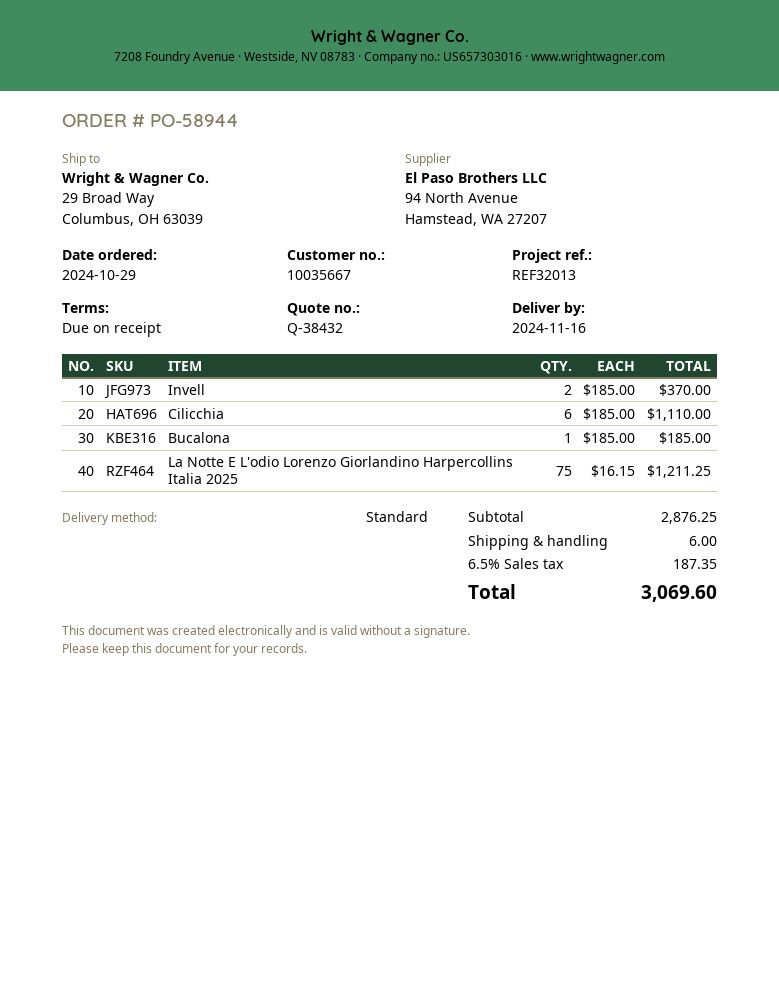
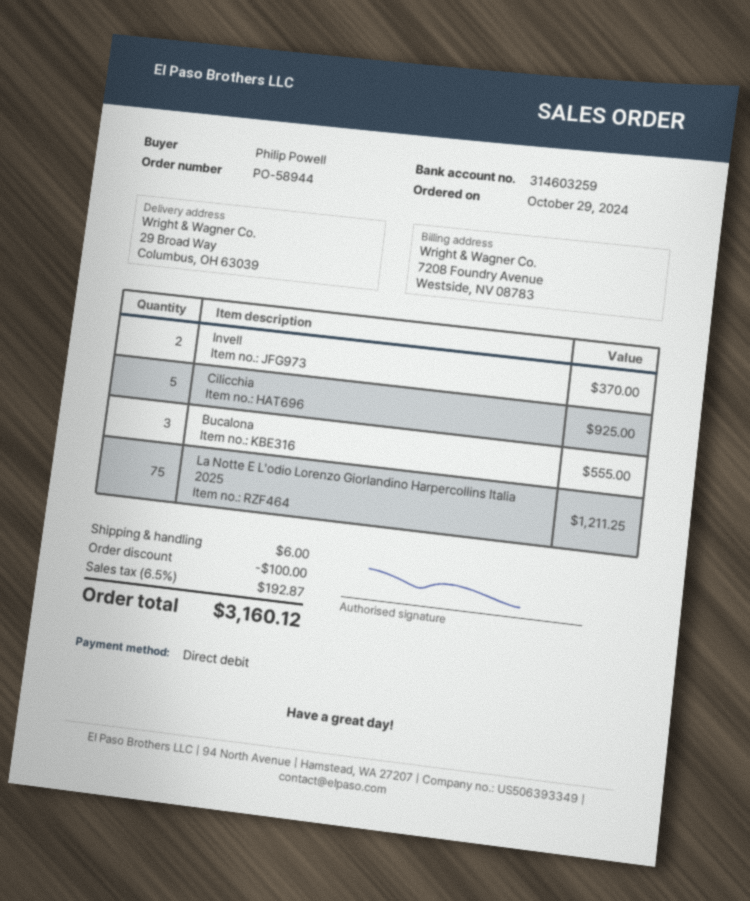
Cilicchia: 6 for 1110.00 -> 5 for 925.00
Bucalona: 1 for 185.00 -> 3 for 555.00
discount: none -> 100.00
tax: 6.5% = 187.35 -> 6.5% = 192.87
total: 3069.60 -> 3160.12

